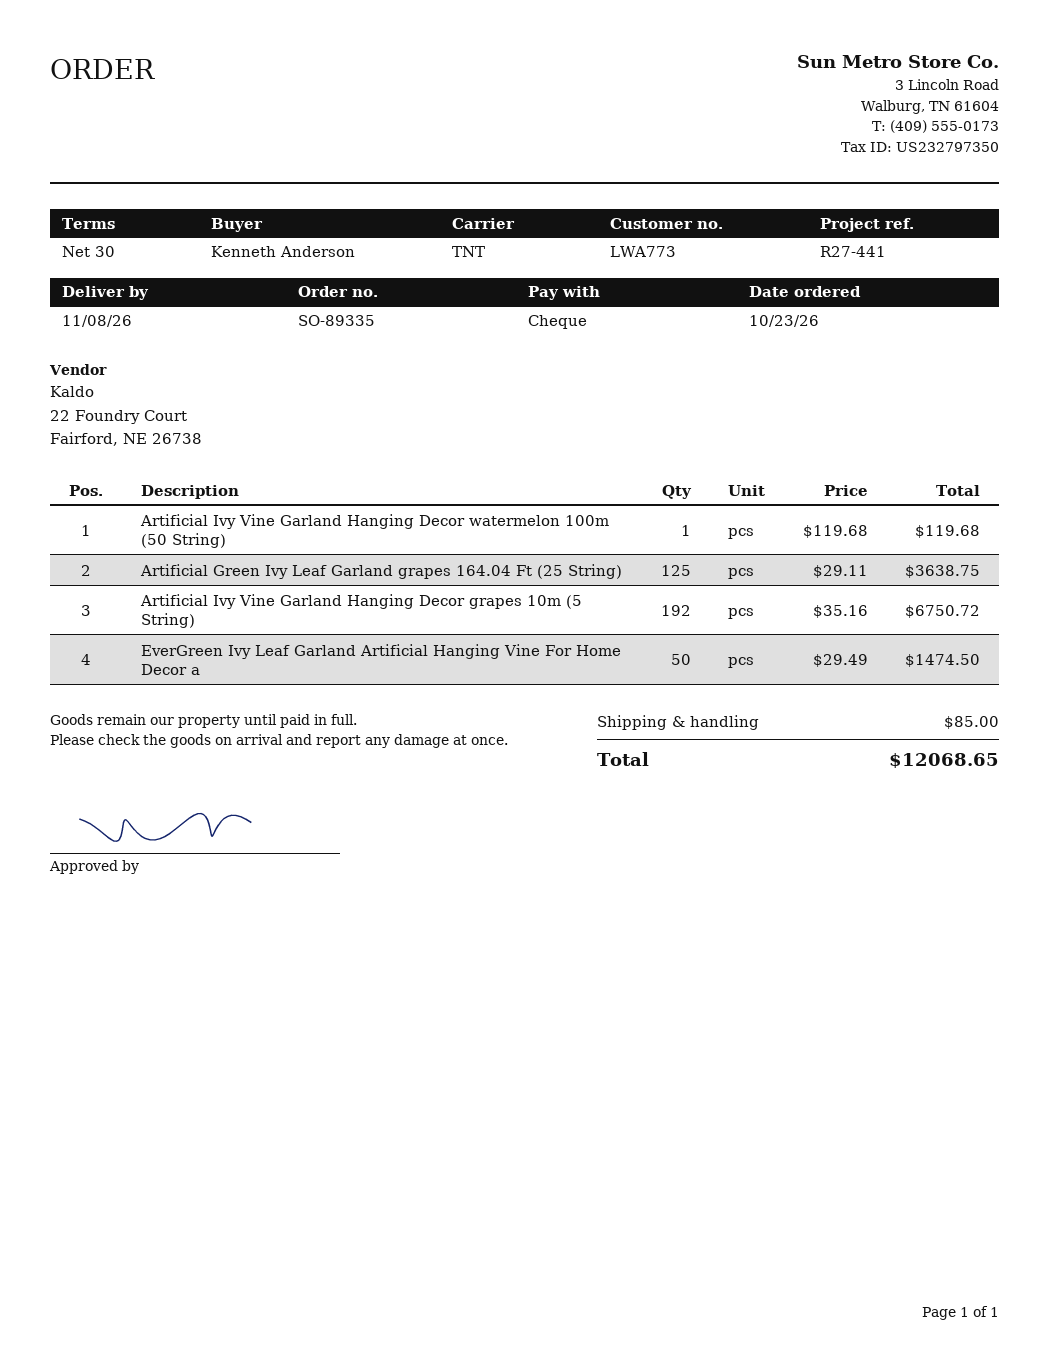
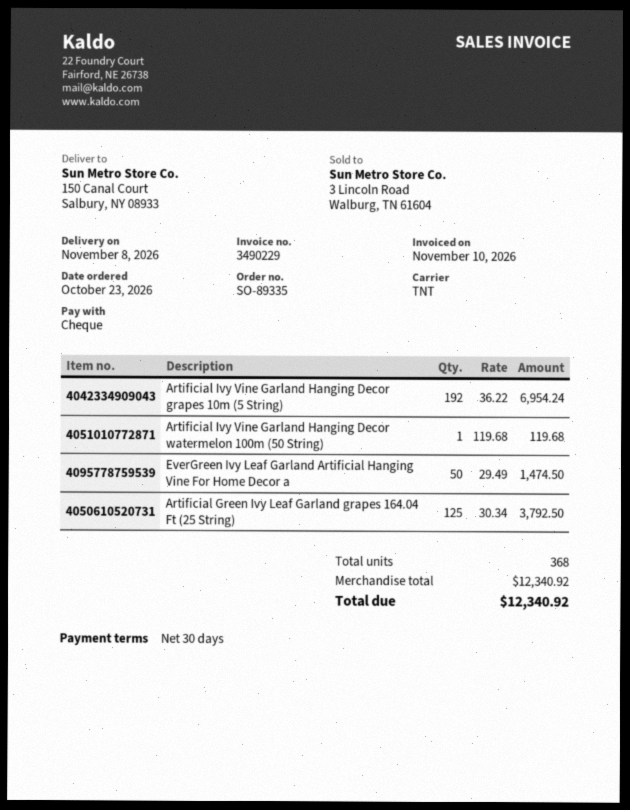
Artificial Green Ivy Leaf Garland grapes 164.04 Ft (25 String): 125 x 29.11 = 3638.75 -> 125 x 30.34 = 3792.50
Artificial Ivy Vine Garland Hanging Decor grapes 10m (5 String): 192 x 35.16 = 6750.72 -> 192 x 36.22 = 6954.24
shipping: 85.00 -> none
total: 12068.65 -> 12340.92

